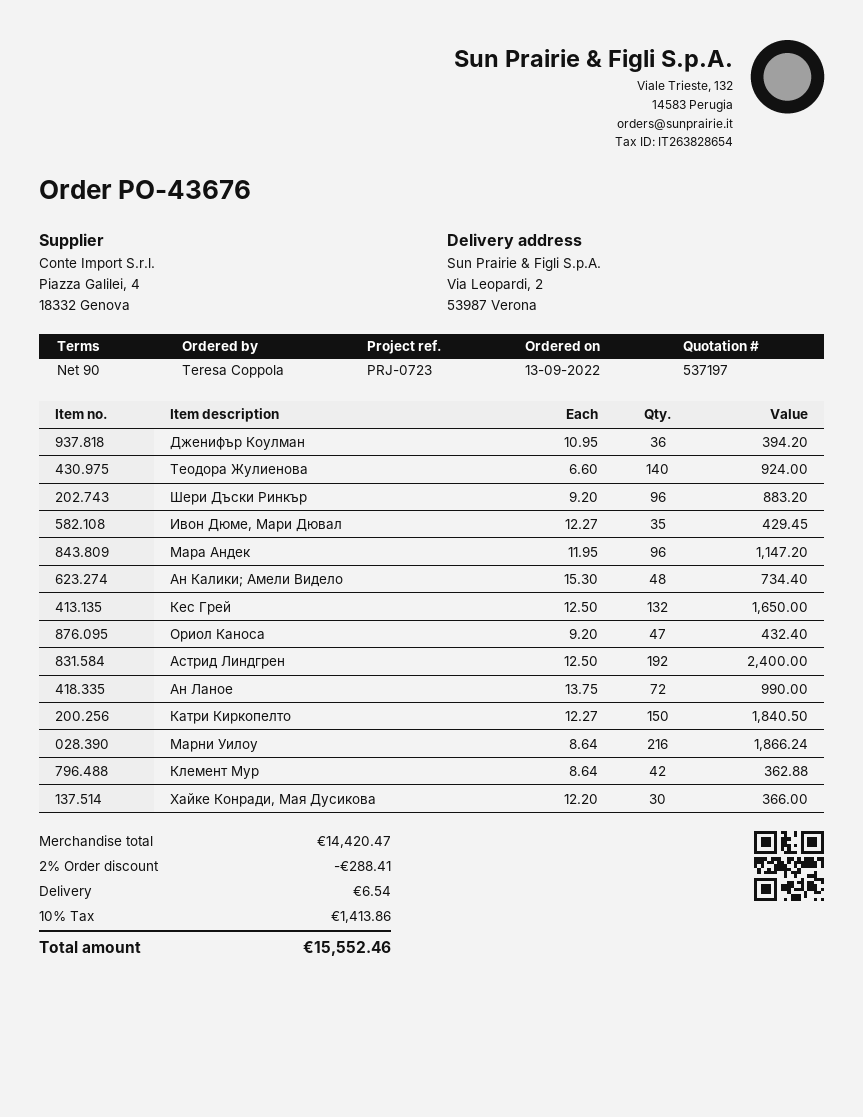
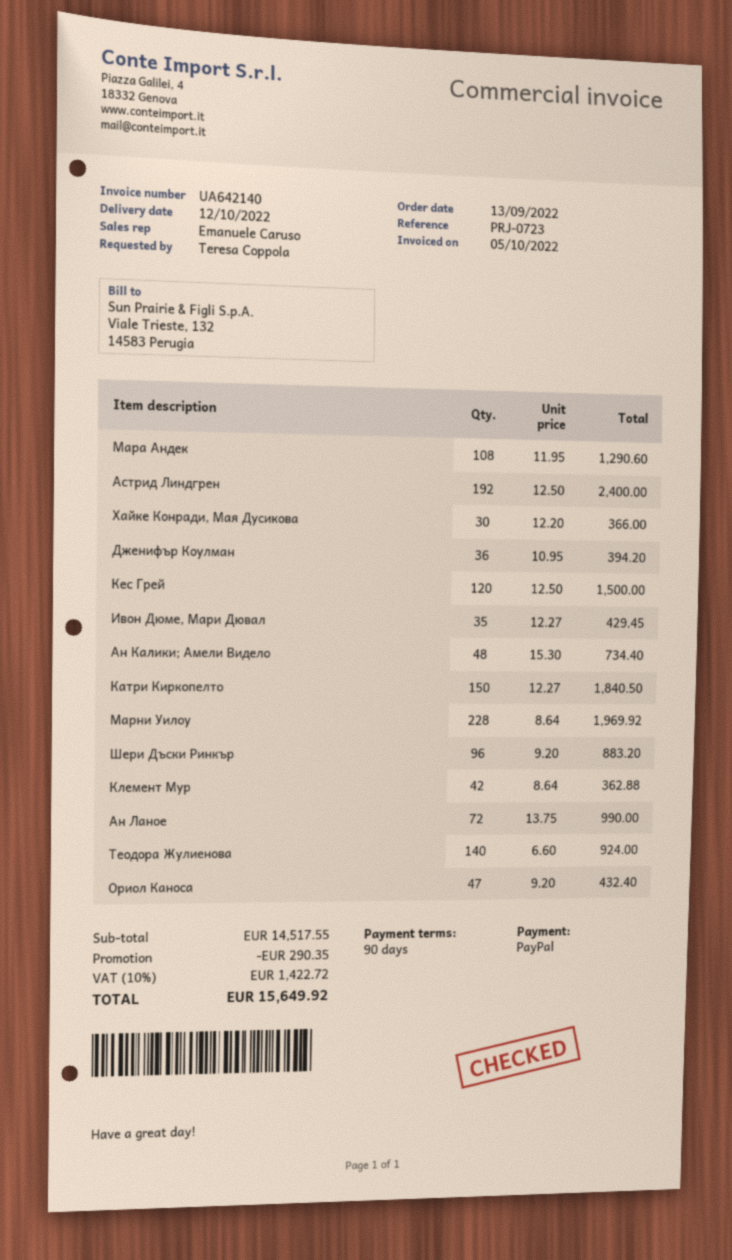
Мара Андек: 96 x 11.95 = 1147.20 -> 108 x 11.95 = 1290.60
Кес Грей: 132 x 12.50 = 1650.00 -> 120 x 12.50 = 1500.00
Марни Уилоу: 216 x 8.64 = 1866.24 -> 228 x 8.64 = 1969.92
subtotal: 14420.47 -> 14517.55
discount: 288.41 -> 290.35
shipping: 6.54 -> none
tax: 10% = 1413.86 -> 10% = 1422.72
total: 15552.46 -> 15649.92

